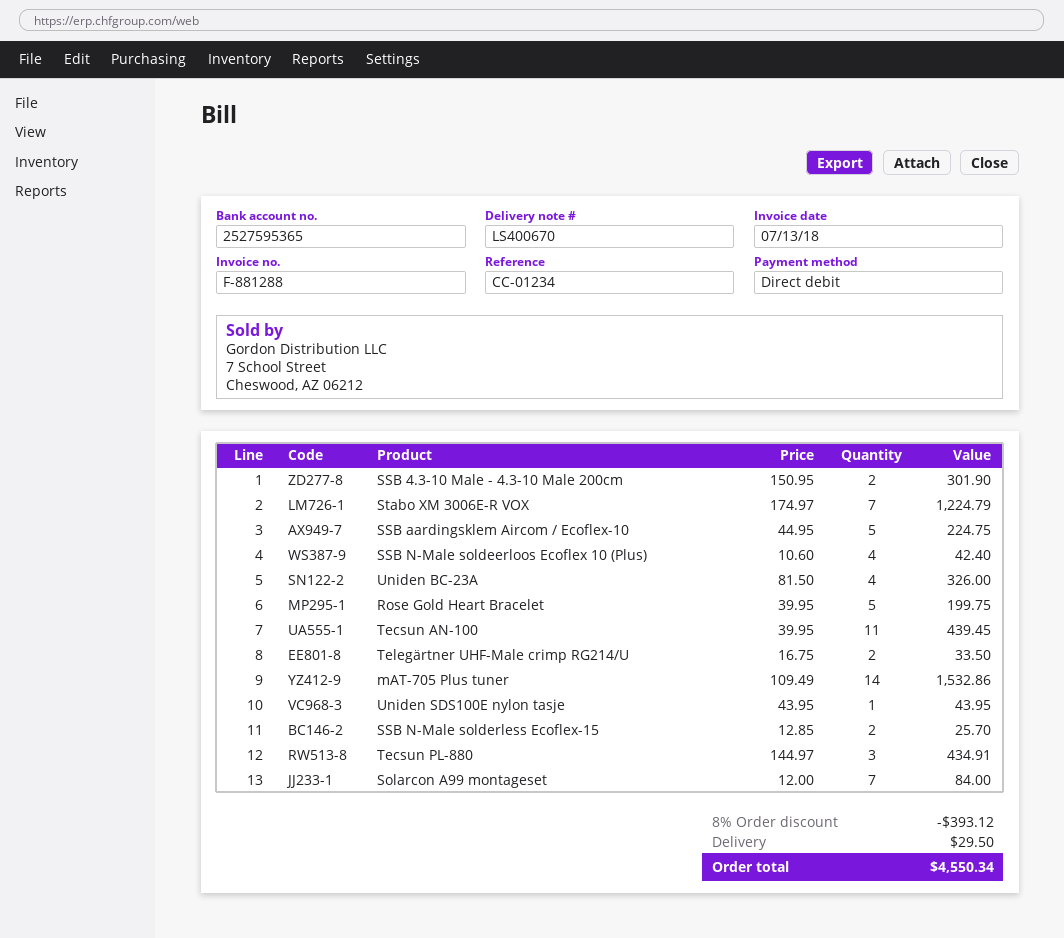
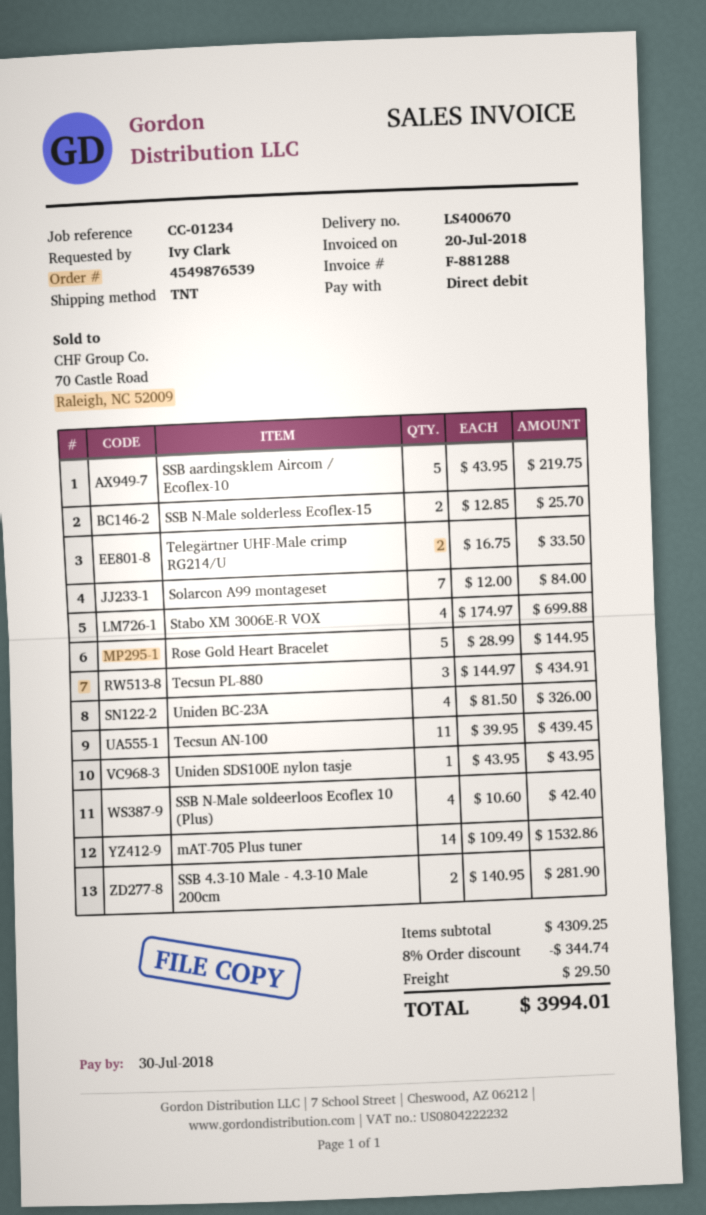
invoice date: 2018-07-13 -> 2018-07-20
SSB 4.3-10 Male - 4.3-10 Male 200cm: 2 x 150.95 = 301.90 -> 2 x 140.95 = 281.90
Stabo XM 3006E-R VOX: 7 x 174.97 = 1224.79 -> 4 x 174.97 = 699.88
SSB aardingsklem Aircom / Ecoflex-10: 5 x 44.95 = 224.75 -> 5 x 43.95 = 219.75
Rose Gold Heart Bracelet: 5 x 39.95 = 199.75 -> 5 x 28.99 = 144.95
discount: 8% = 393.12 -> 8% = 344.74
total: 4550.34 -> 3994.01

